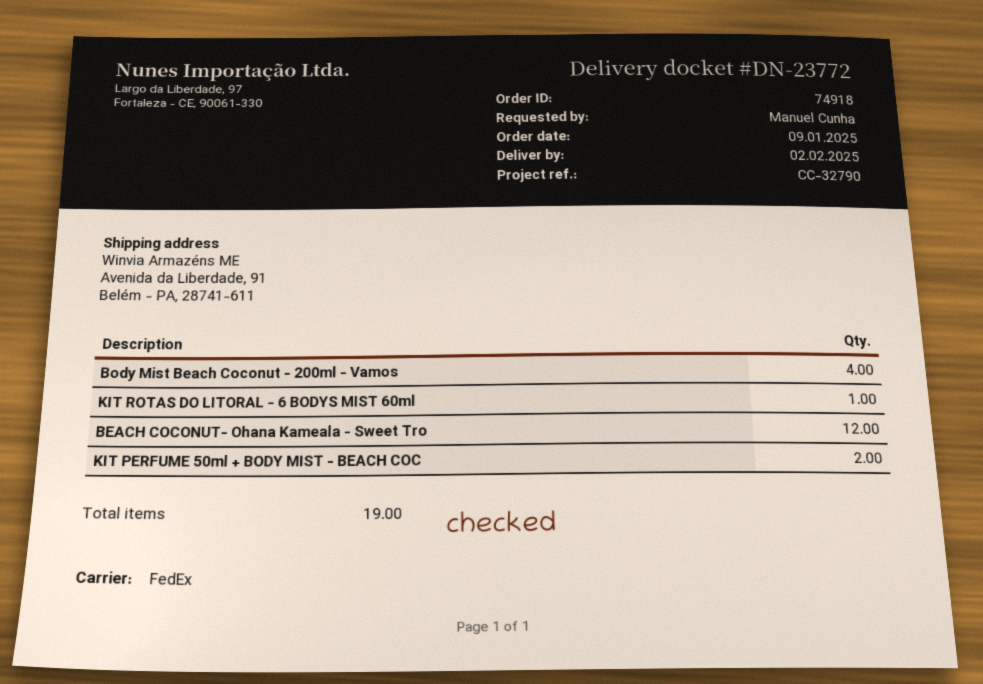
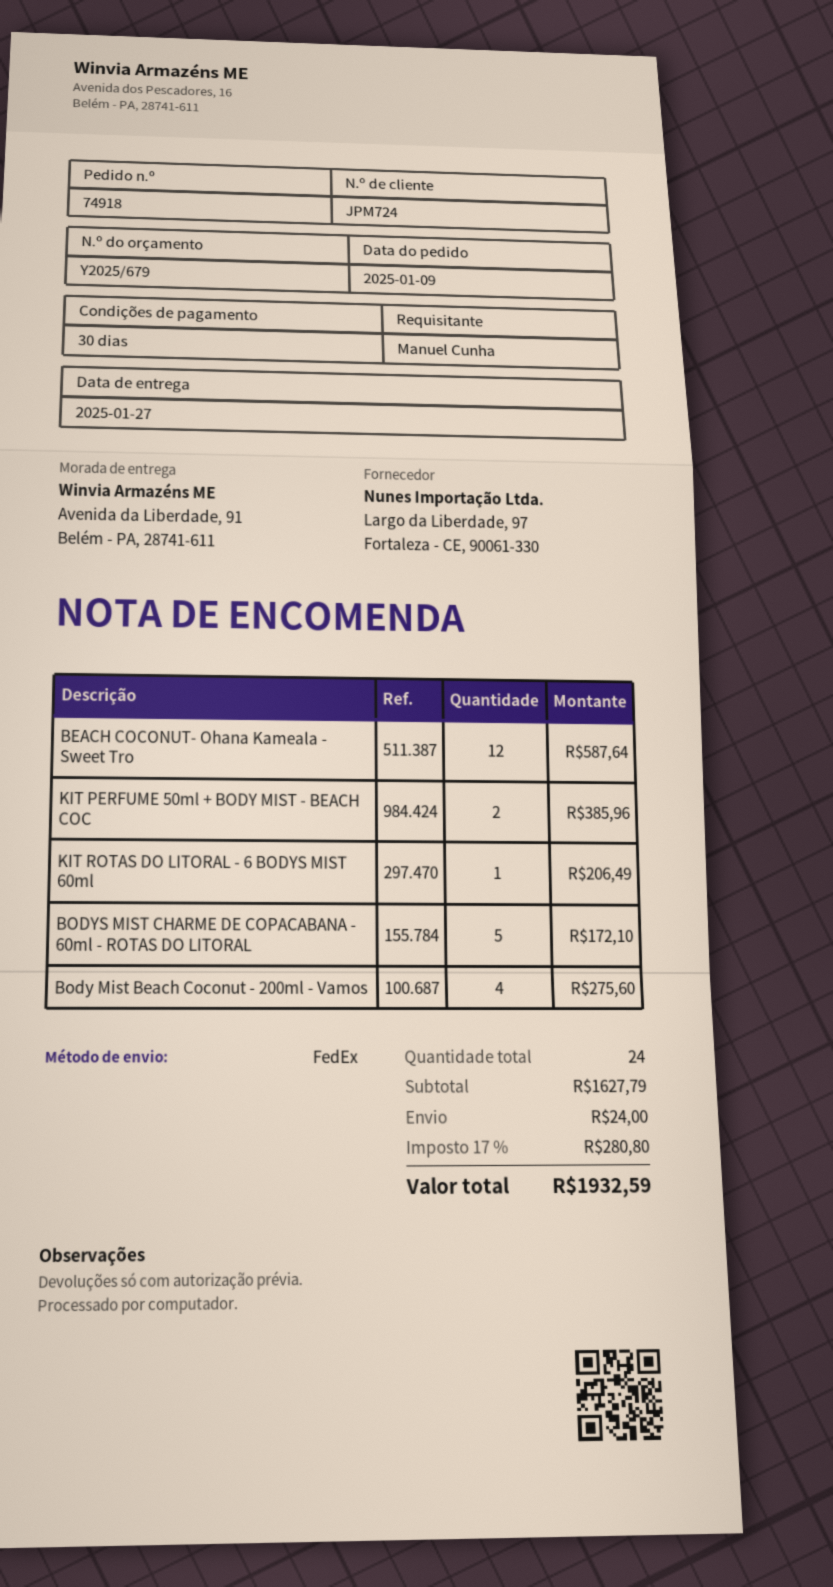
delivery date: 2025-02-02 -> 2025-01-27
BODYS MIST CHARME DE COPACABANA - 60ml - ROTAS DO LITORAL: none -> 5
total quantity: 19 -> 24

